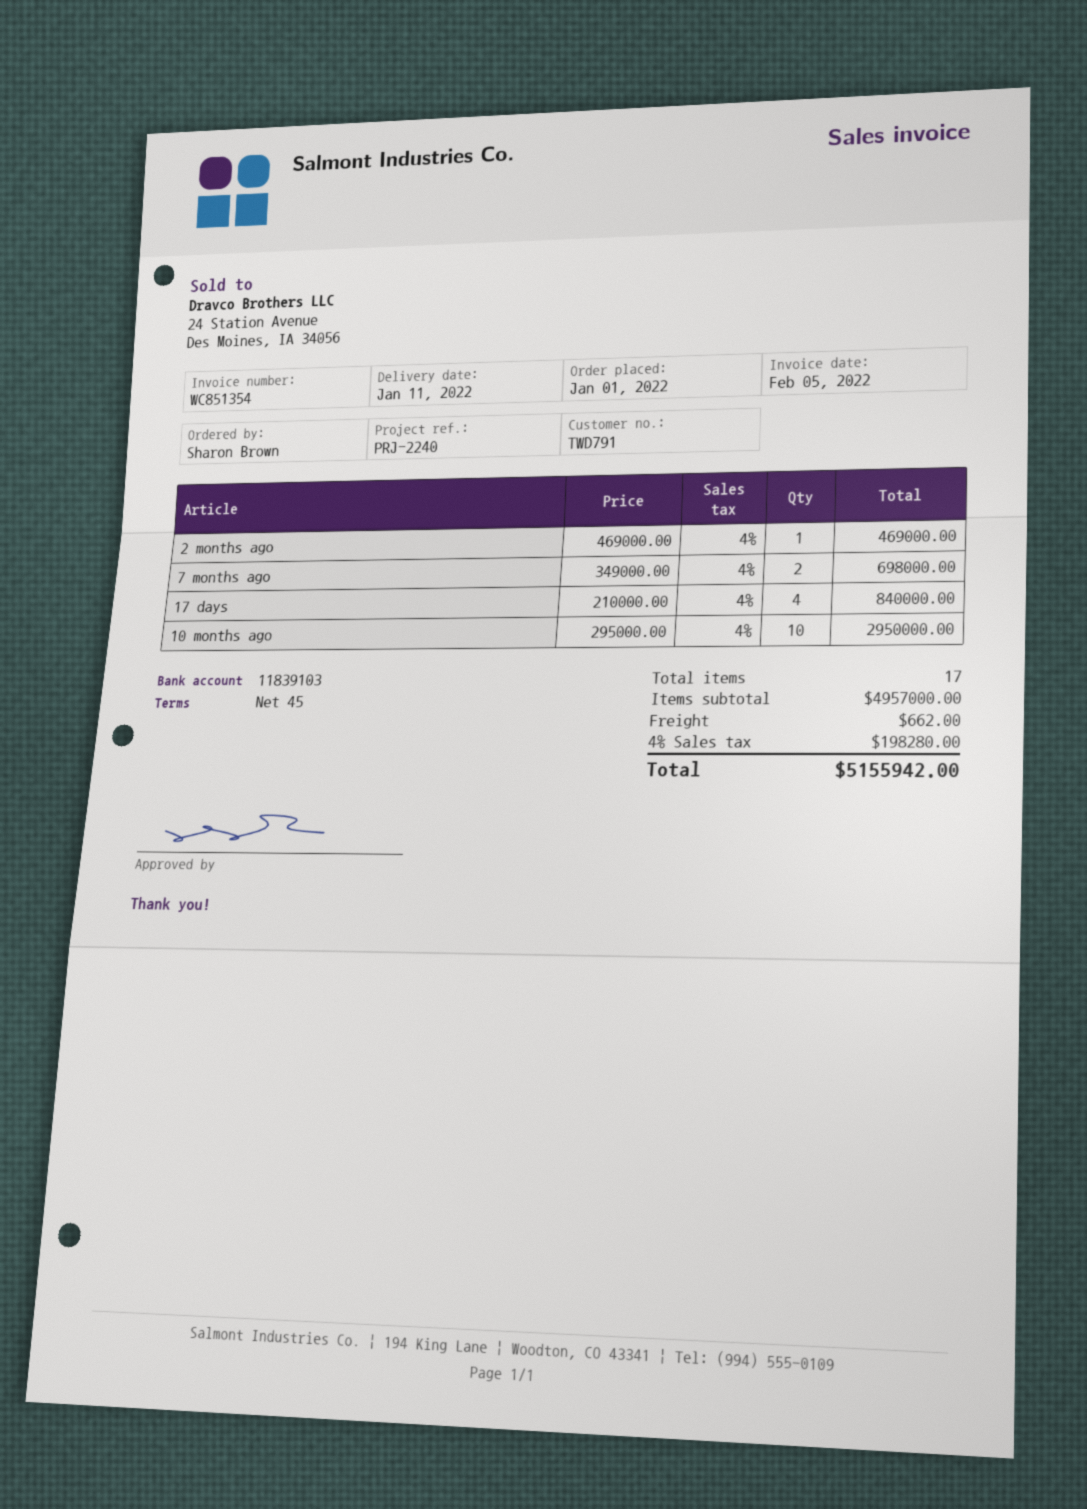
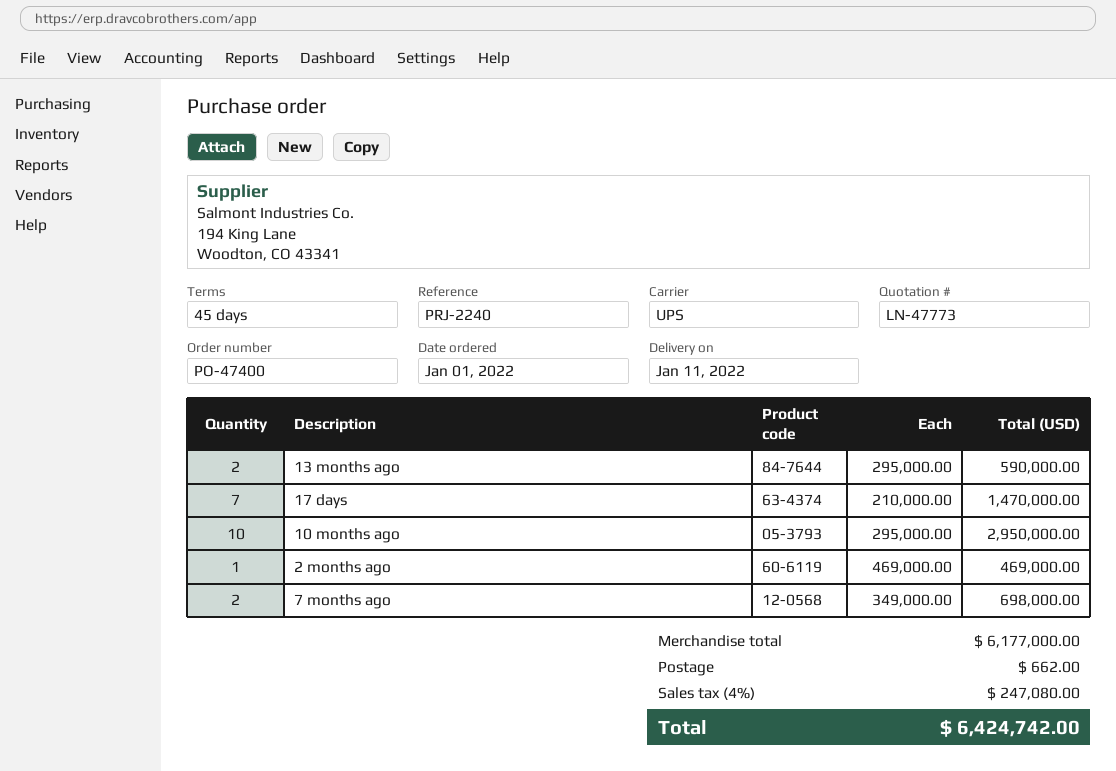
17 days: 4 x 210000.00 = 840000.00 -> 7 x 210000.00 = 1470000.00
13 months ago: none -> 2 x 295000.00 = 590000.00
subtotal: 4957000.00 -> 6177000.00
tax: 4% = 198280.00 -> 4% = 247080.00
total: 5155942.00 -> 6424742.00

